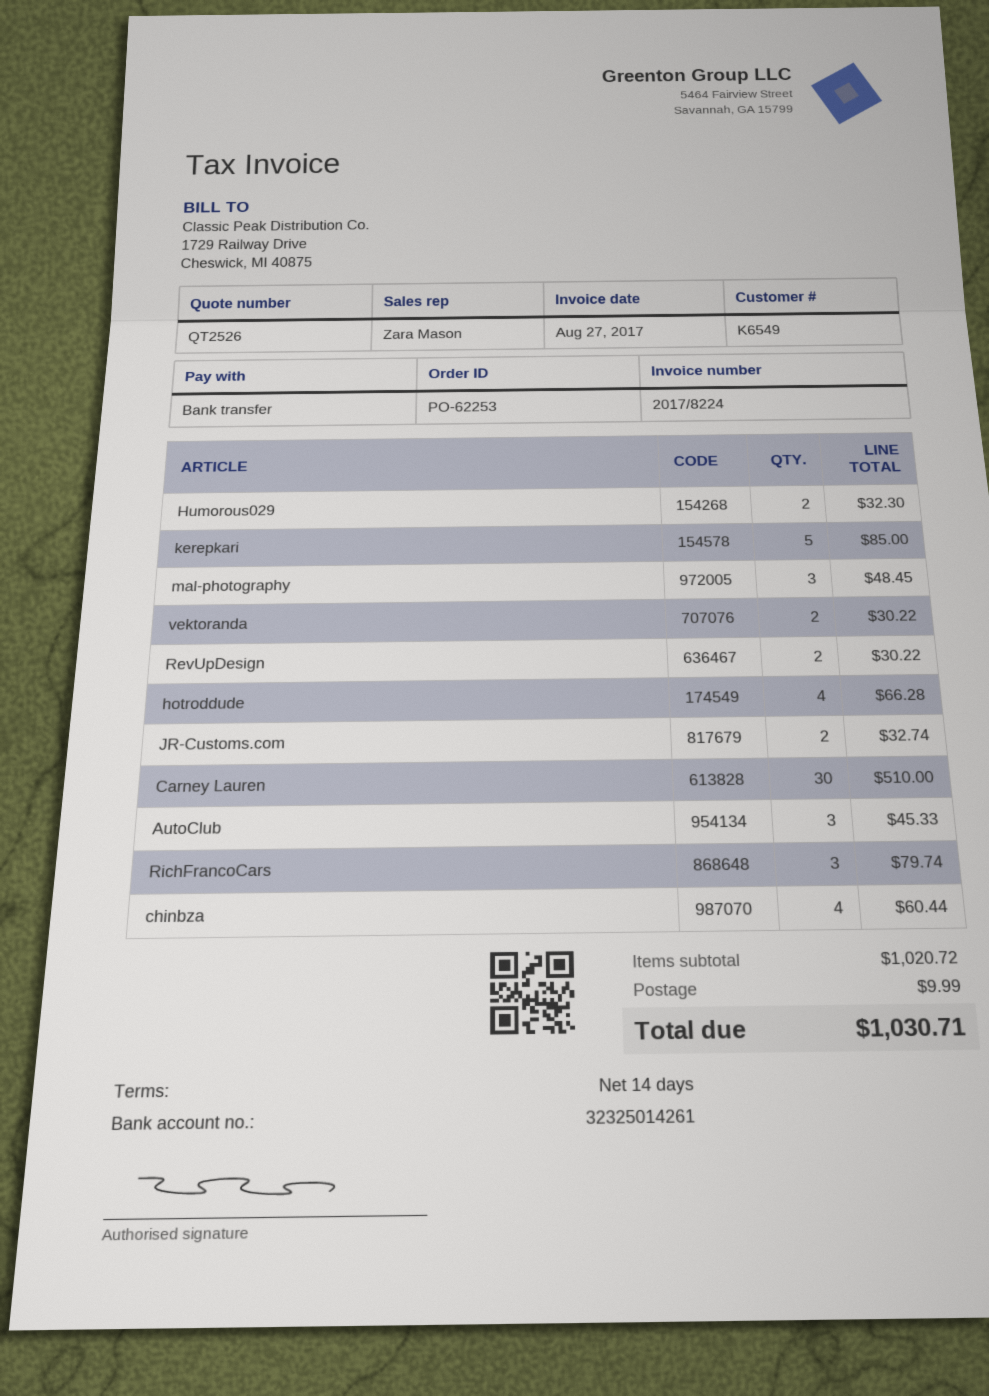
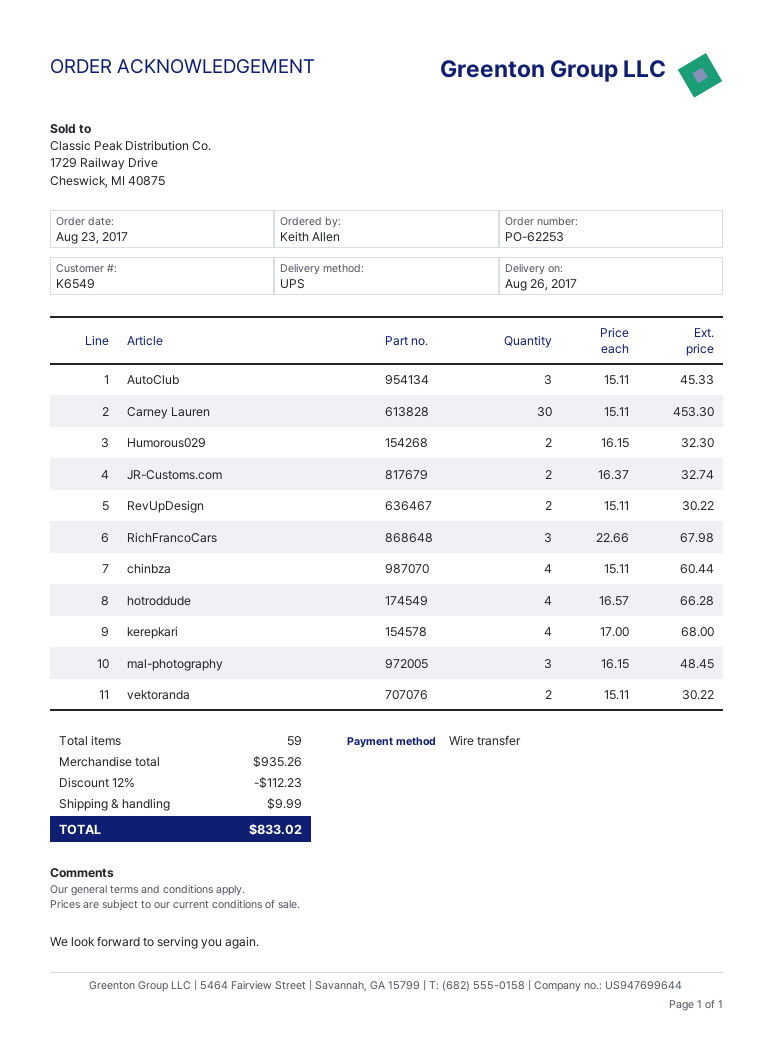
kerepkari: 5 for 85.00 -> 4 for 68.00
Carney Lauren: 30 for 510.00 -> 30 for 453.30
RichFrancoCars: 3 for 79.74 -> 3 for 67.98
subtotal: 1020.72 -> 935.26
discount: none -> 12% = 112.23
total: 1030.71 -> 833.02

